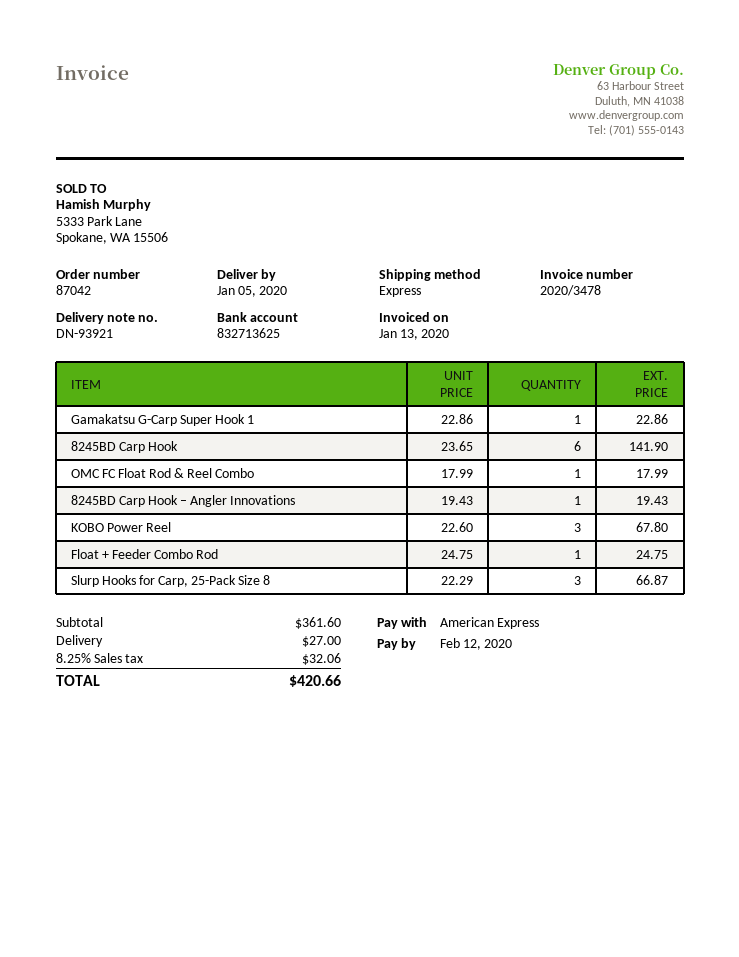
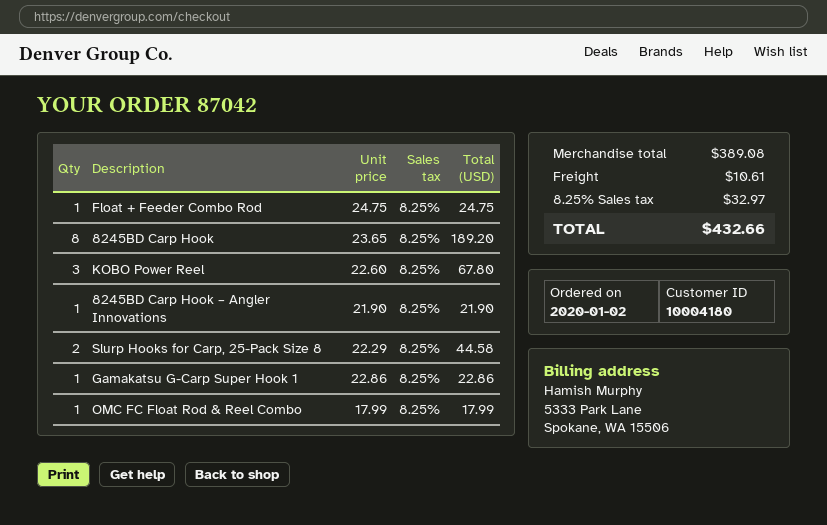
8245BD Carp Hook: 6 x 23.65 = 141.90 -> 8 x 23.65 = 189.20
8245BD Carp Hook – Angler Innovations: 1 x 19.43 = 19.43 -> 1 x 21.90 = 21.90
Slurp Hooks for Carp, 25-Pack Size 8: 3 x 22.29 = 66.87 -> 2 x 22.29 = 44.58
subtotal: 361.60 -> 389.08
shipping: 27.00 -> 10.61
tax: 8.25% = 32.06 -> 8.25% = 32.97
total: 420.66 -> 432.66

